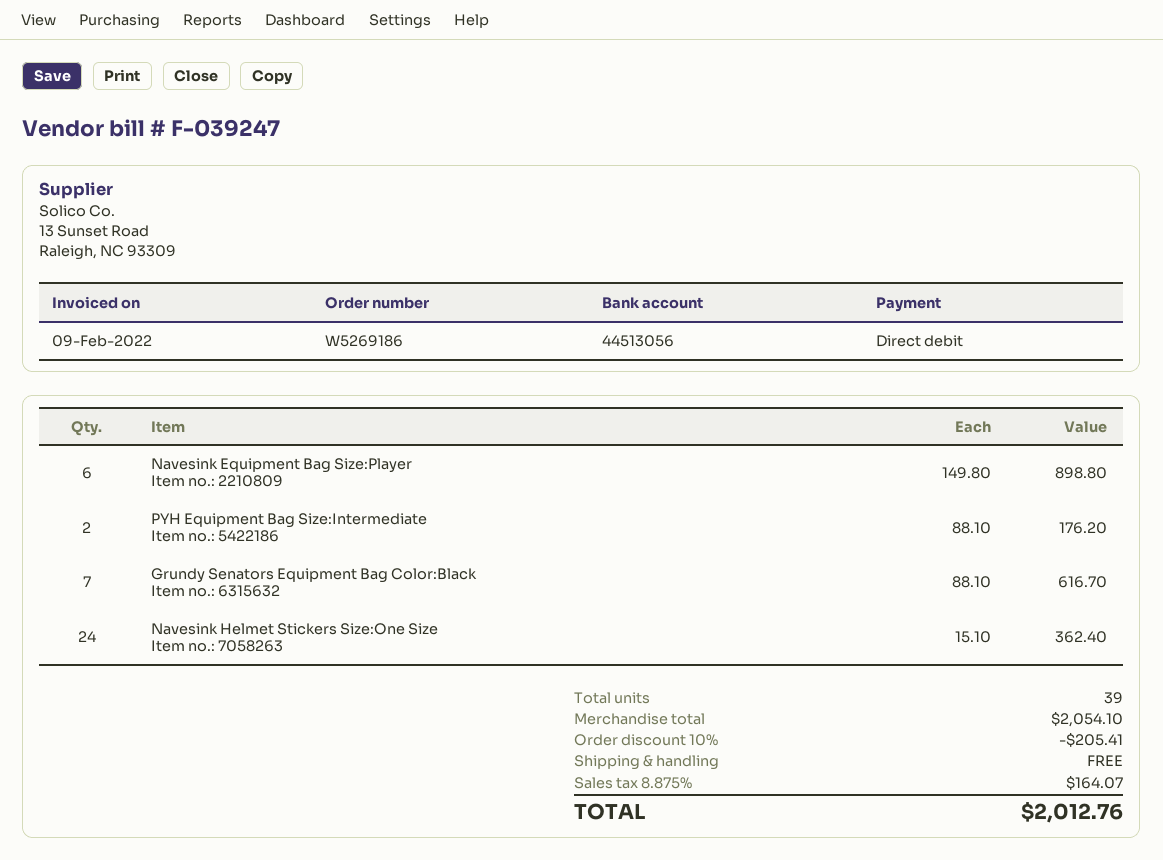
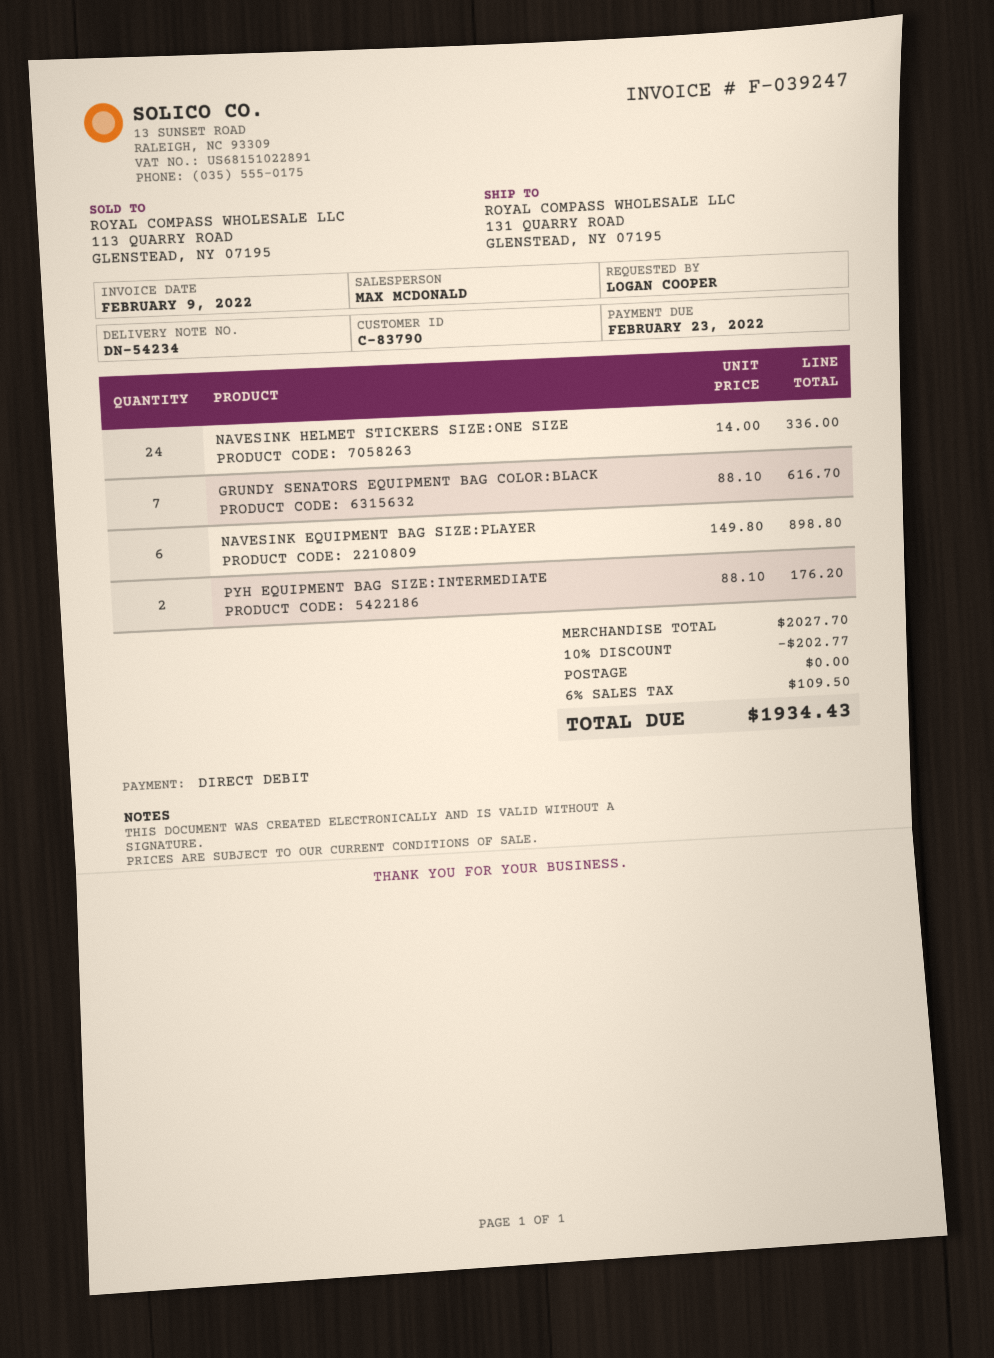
Navesink Helmet Stickers Size:One Size: 24 x 15.10 = 362.40 -> 24 x 14.00 = 336.00
subtotal: 2054.10 -> 2027.70
discount: 10% = 205.41 -> 10% = 202.77
tax: 8.875% = 164.07 -> 6% = 109.50
total: 2012.76 -> 1934.43

